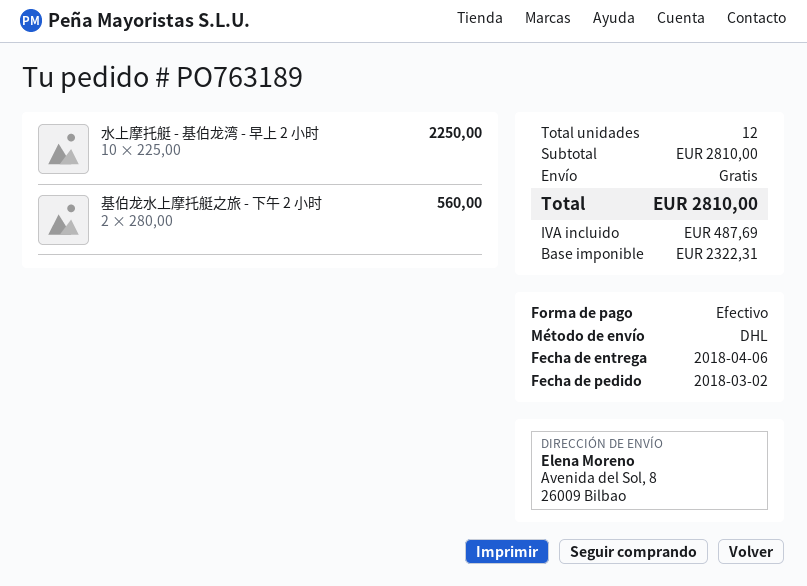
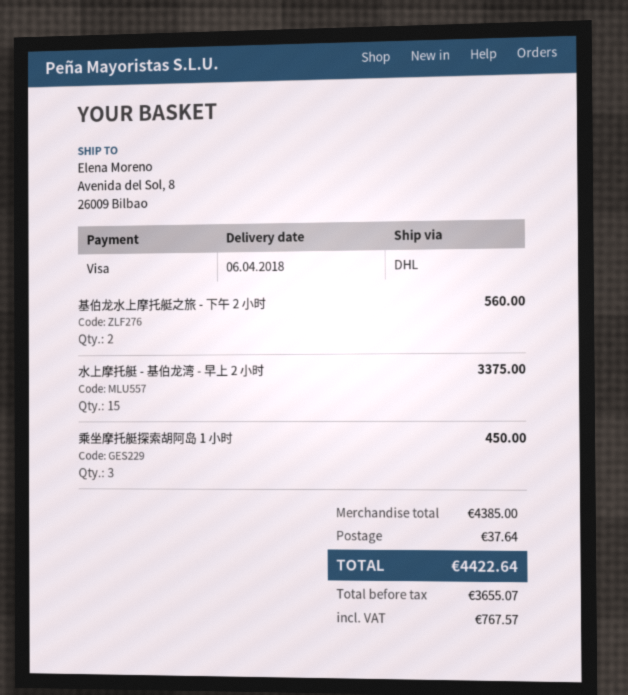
payment method: cash -> Visa
水上摩托艇 - 基伯龙湾 - 早上 2 小时: 10 for 2250.00 -> 15 for 3375.00
乘坐摩托艇探索胡阿岛 1 小时: none -> 3 for 450.00
subtotal: 2810.00 -> 4385.00
shipping: 0.00 -> 37.64
net: 2322.31 -> 3655.07
tax: 487.69 -> 767.57
total: 2810.00 -> 4422.64

